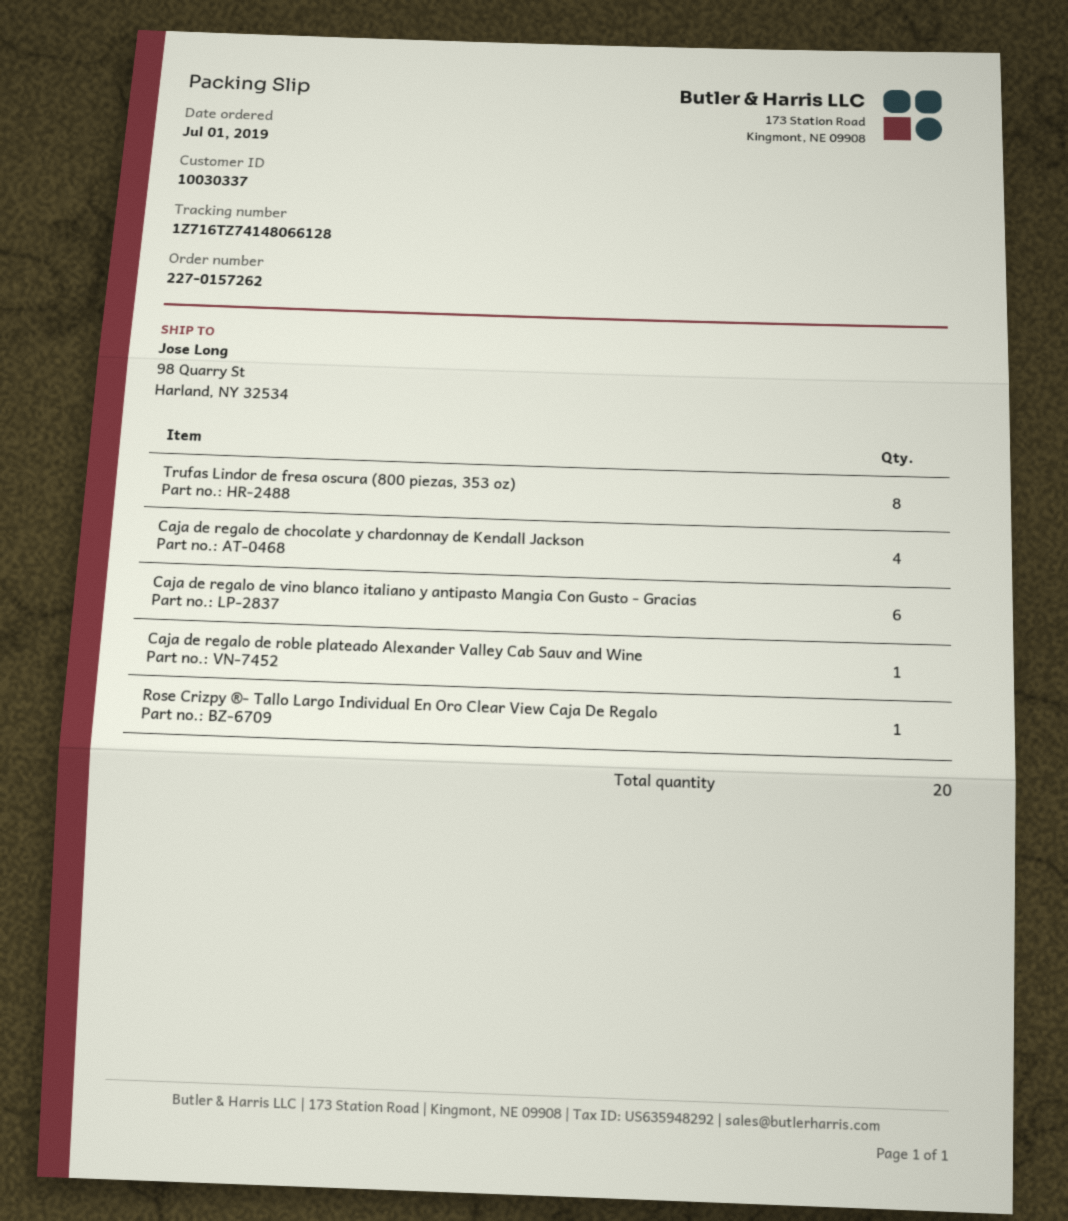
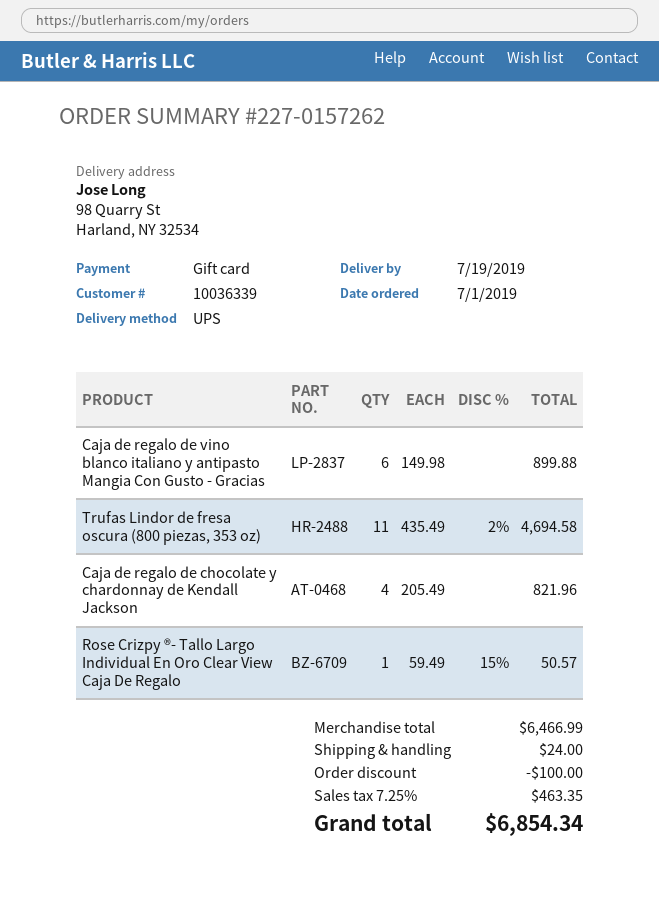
customer number: 10030337 -> 10036339
Trufas Lindor de fresa oscura (800 piezas, 353 oz): 8 -> 11
Caja de regalo de roble plateado Alexander Valley Cab Sauv and Wine: 1 -> none

